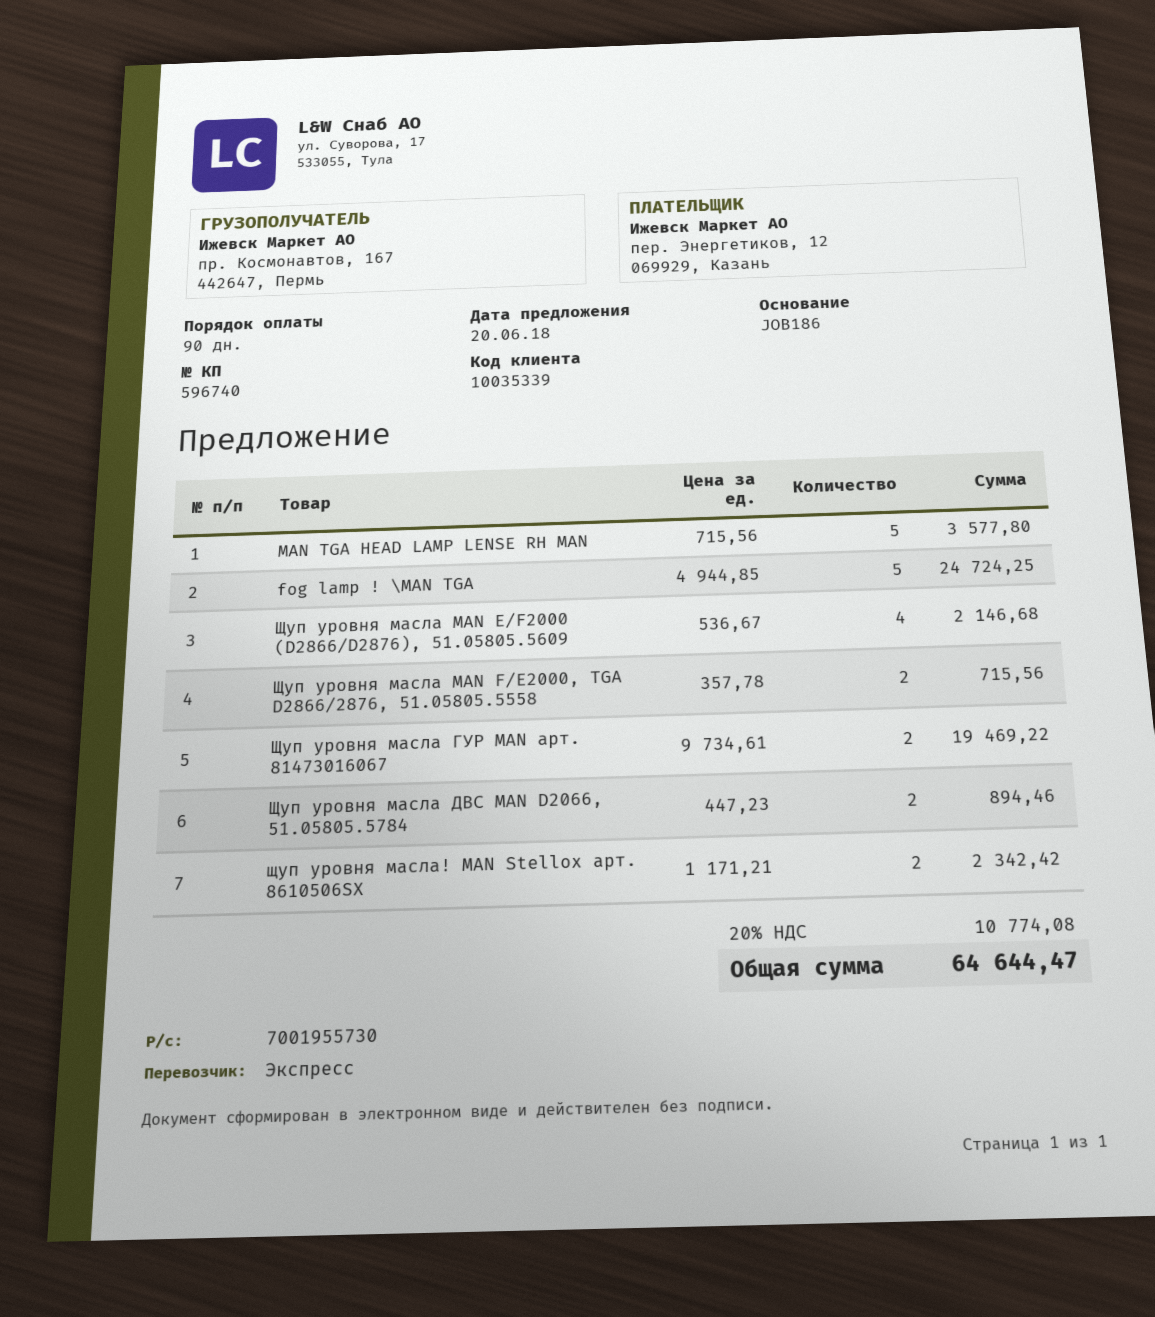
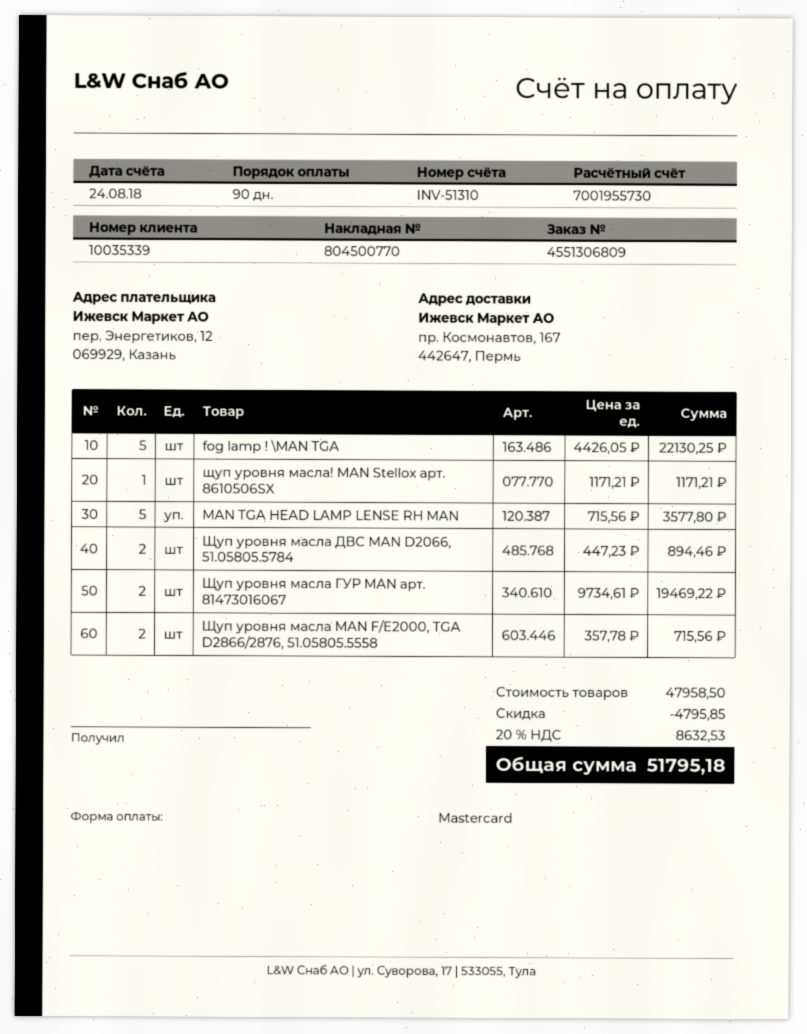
fog lamp ! \MAN TGA: 5 x 4944.85 = 24724.25 -> 5 x 4426.05 = 22130.25
Щуп уровня масла MAN E/F2000 (D2866/D2876), 51.05805.5609: 4 x 536.67 = 2146.68 -> none
щуп уровня масла! MAN Stellox арт. 8610506SX: 2 x 1171.21 = 2342.42 -> 1 x 1171.21 = 1171.21
discount: none -> 4795.85
tax: 20% = 10774.08 -> 20% = 8632.53
total: 64644.47 -> 51795.18

